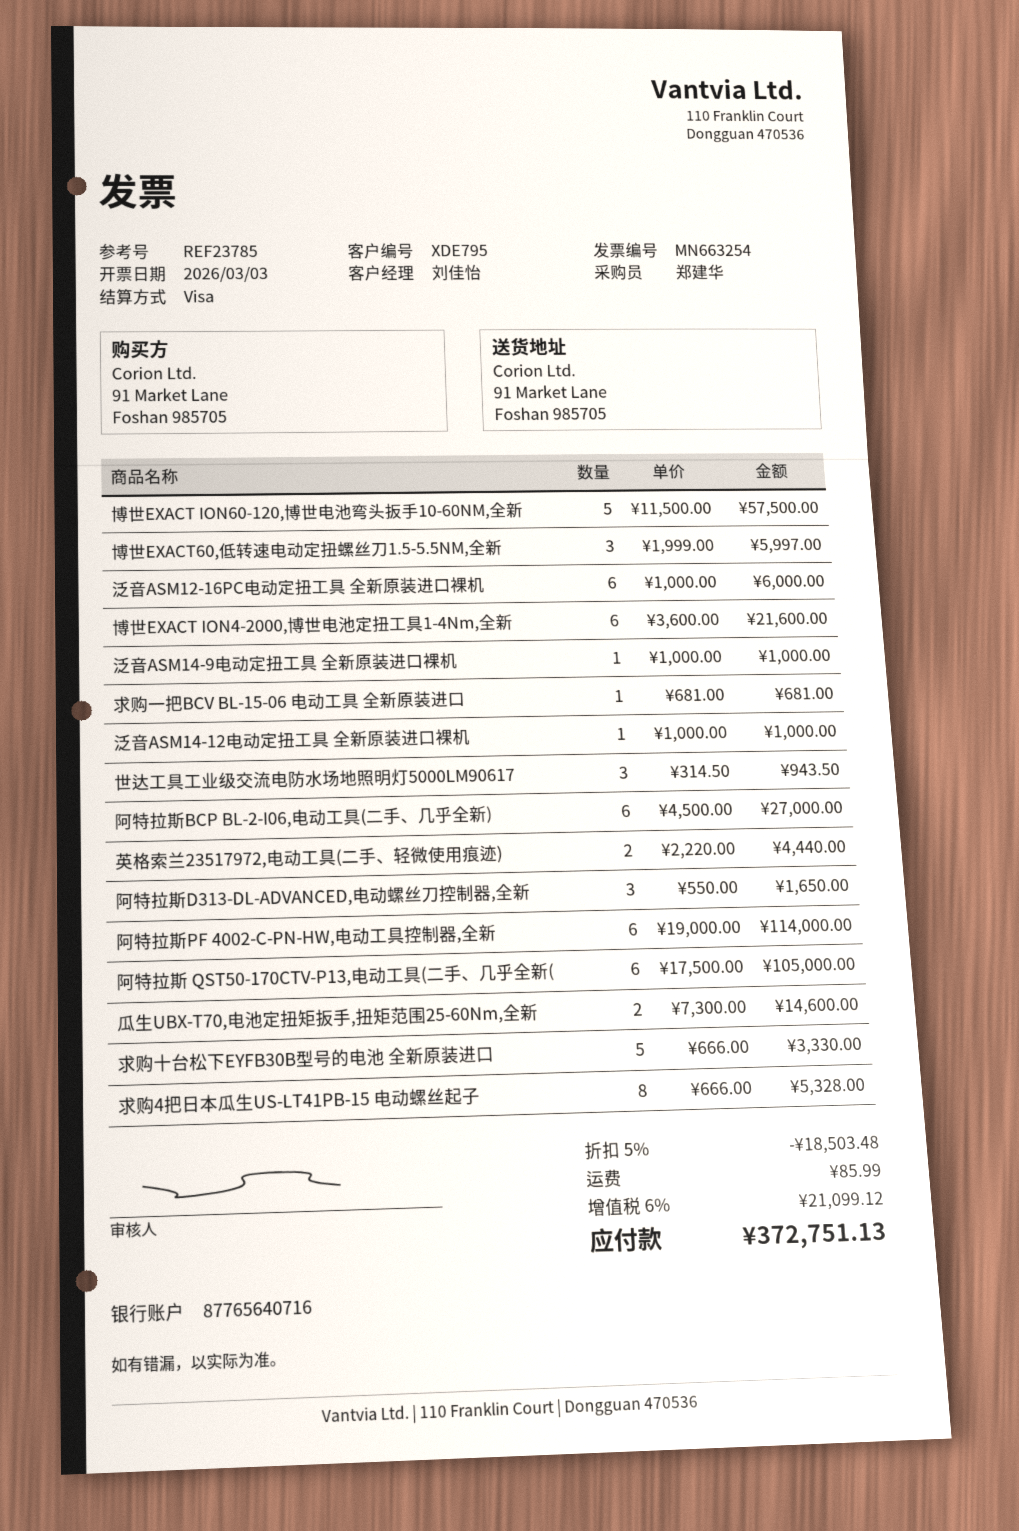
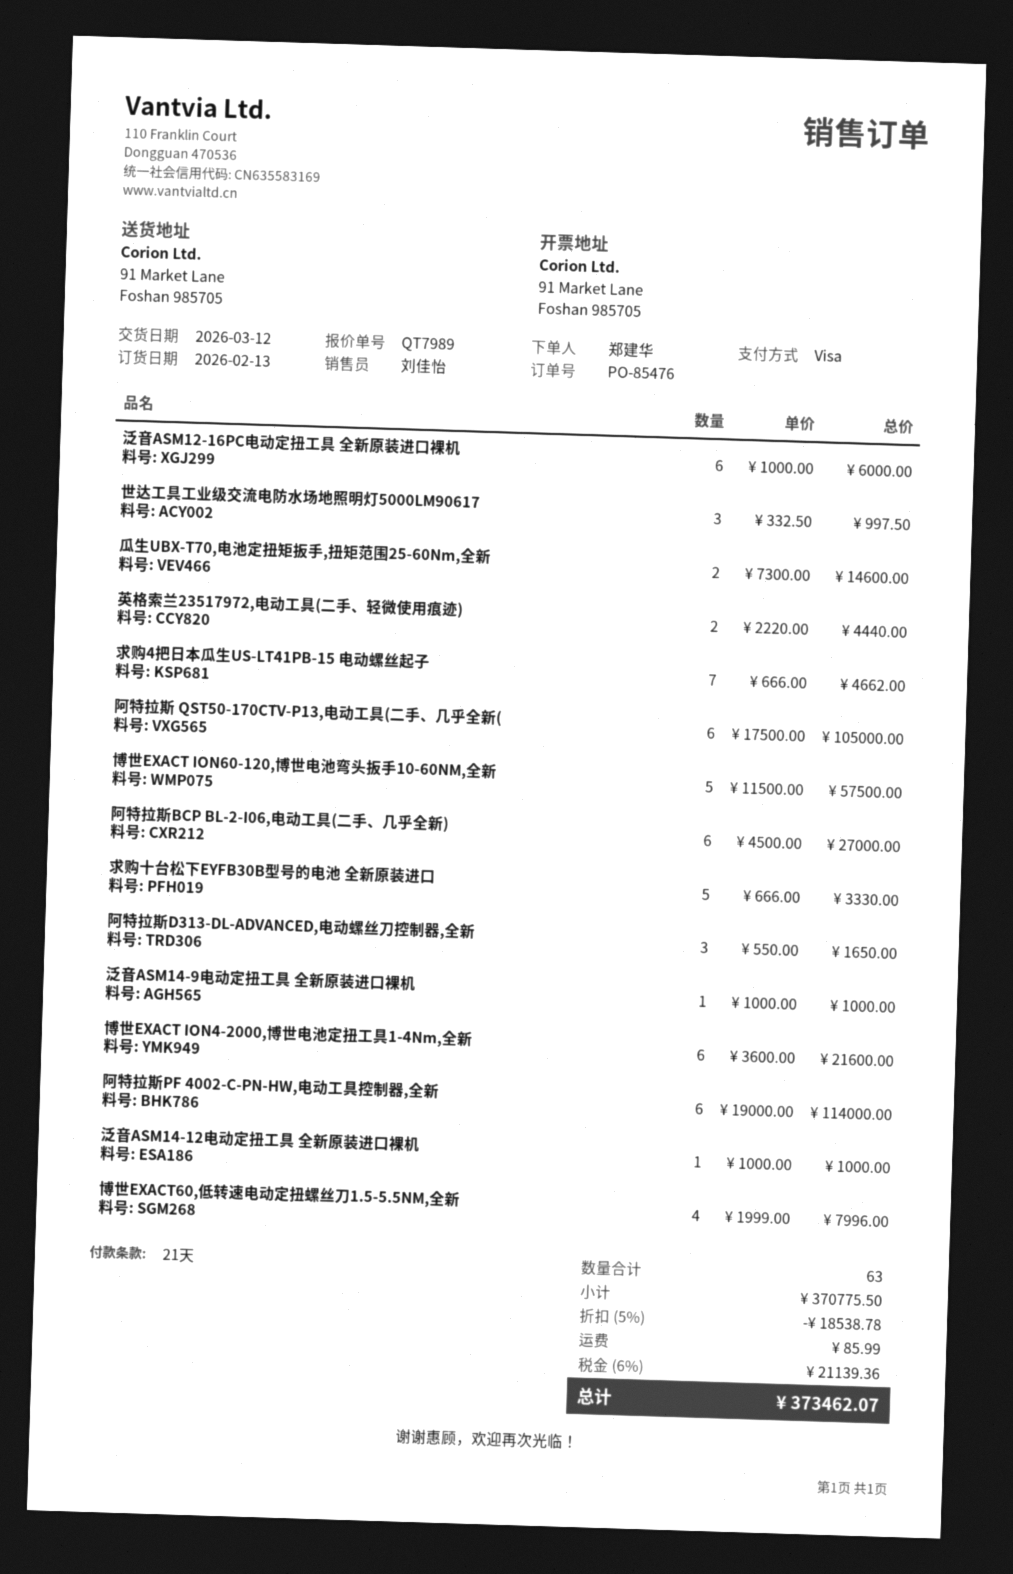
博世EXACT60,低转速电动定扭螺丝刀1.5-5.5NM,全新: 3 x 1999.00 = 5997.00 -> 4 x 1999.00 = 7996.00
求购一把BCV BL-15-06 电动工具 全新原装进口: 1 x 681.00 = 681.00 -> none
世达工具工业级交流电防水场地照明灯5000LM90617: 3 x 314.50 = 943.50 -> 3 x 332.50 = 997.50
求购4把日本瓜生US-LT41PB-15 电动螺丝起子: 8 x 666.00 = 5328.00 -> 7 x 666.00 = 4662.00
discount: 5% = 18503.48 -> 5% = 18538.78
tax: 6% = 21099.12 -> 6% = 21139.36
total: 372751.13 -> 373462.07

